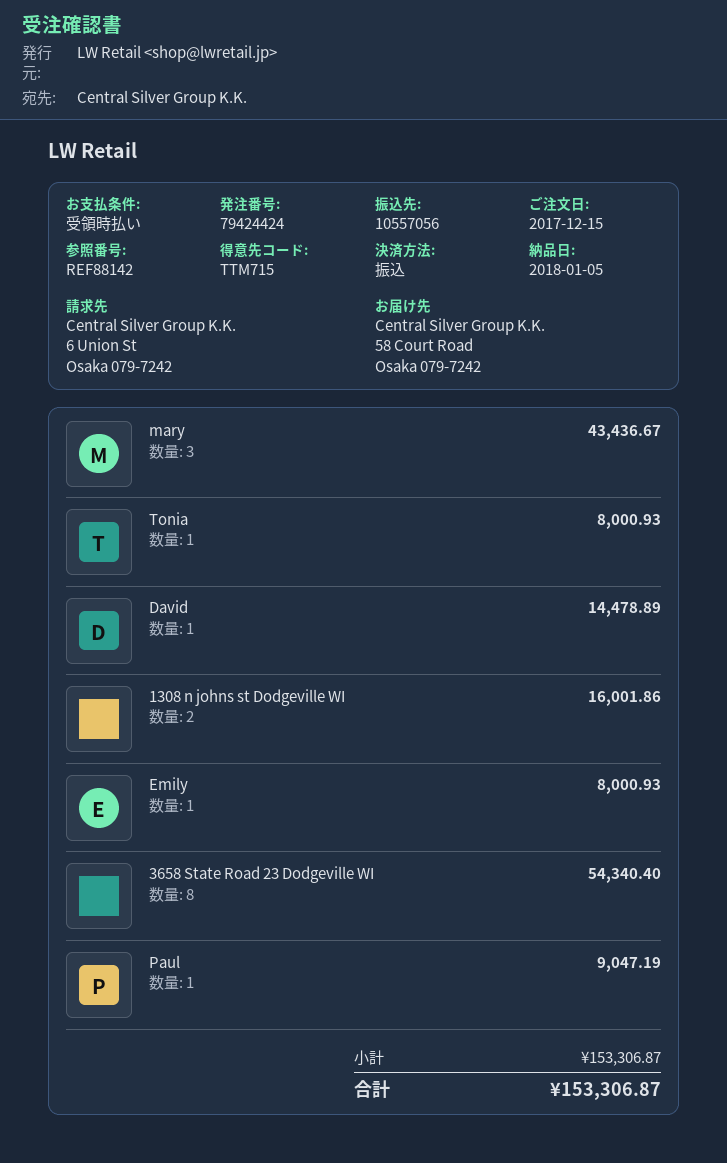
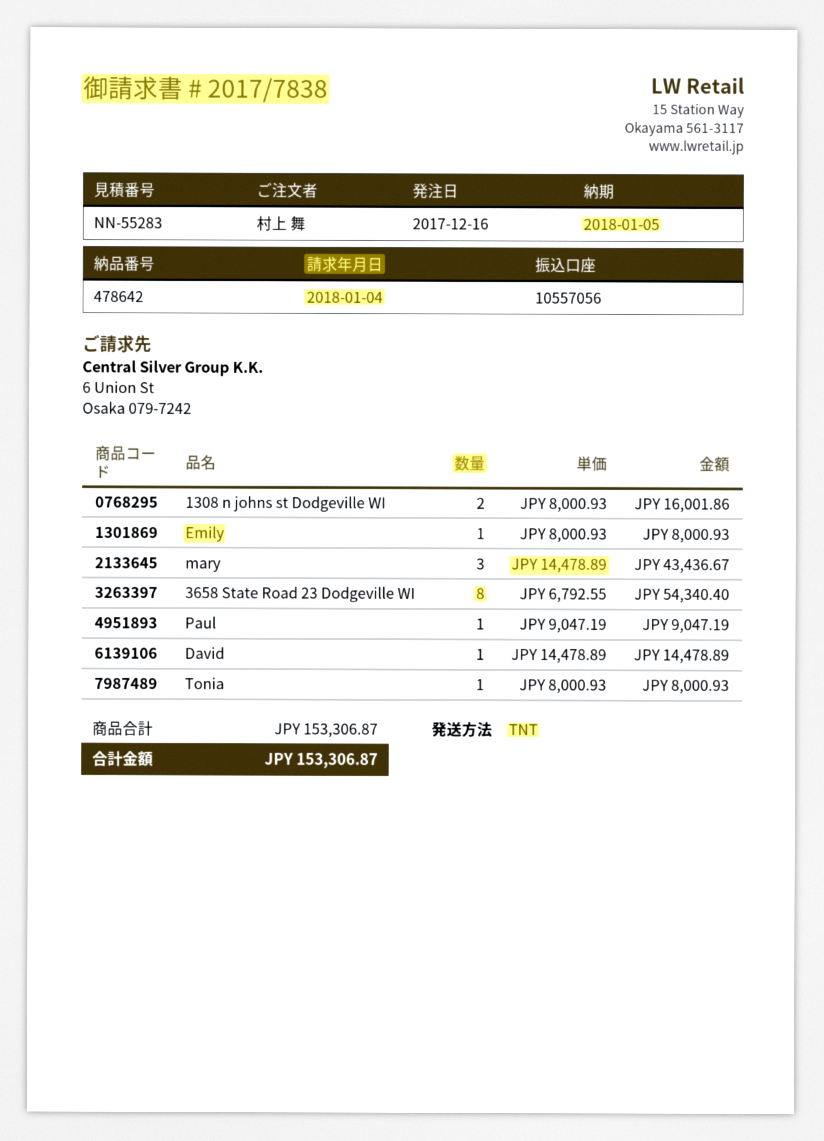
order date: 2017-12-15 -> 2017-12-16

